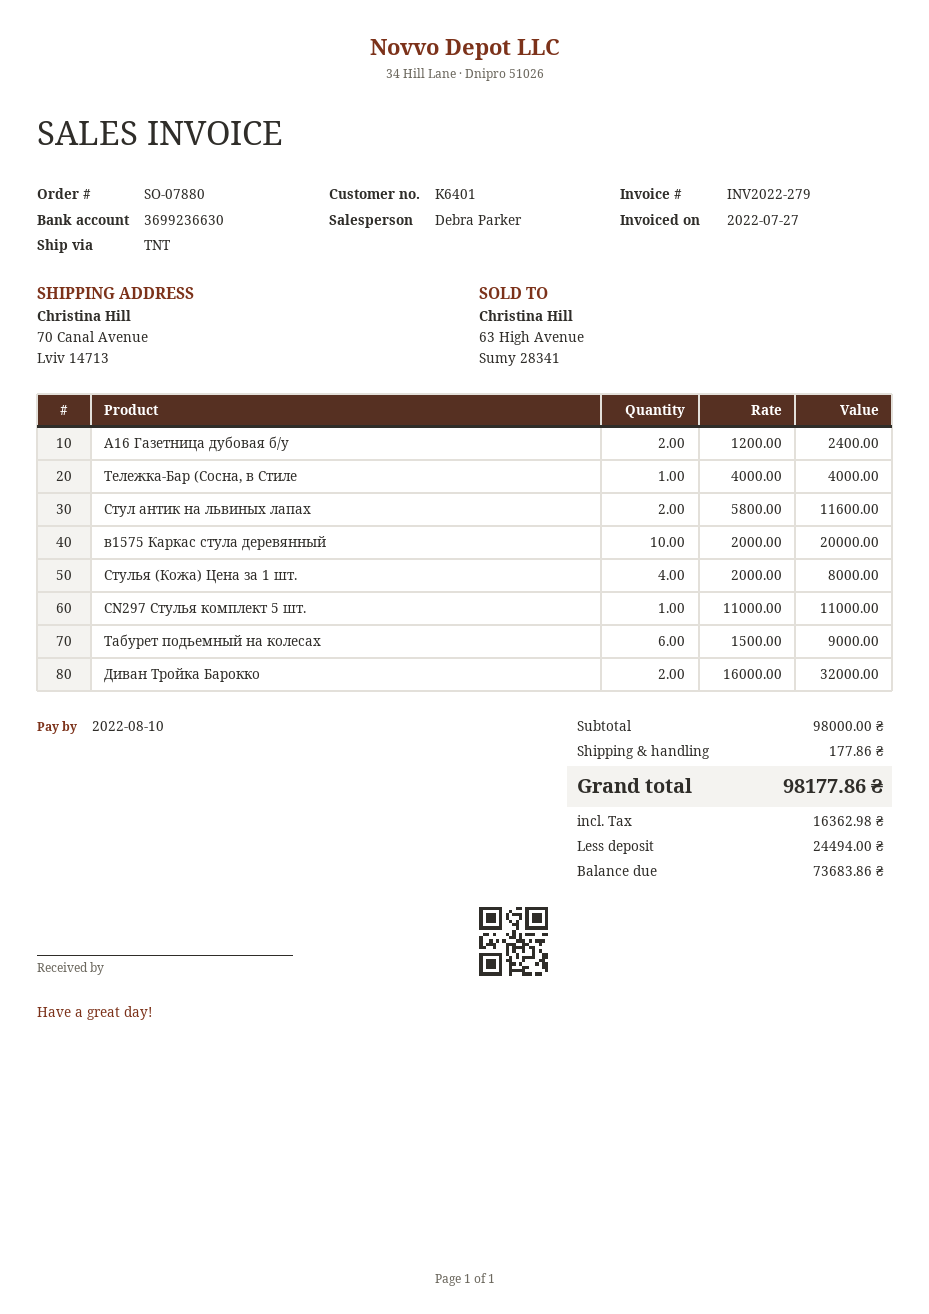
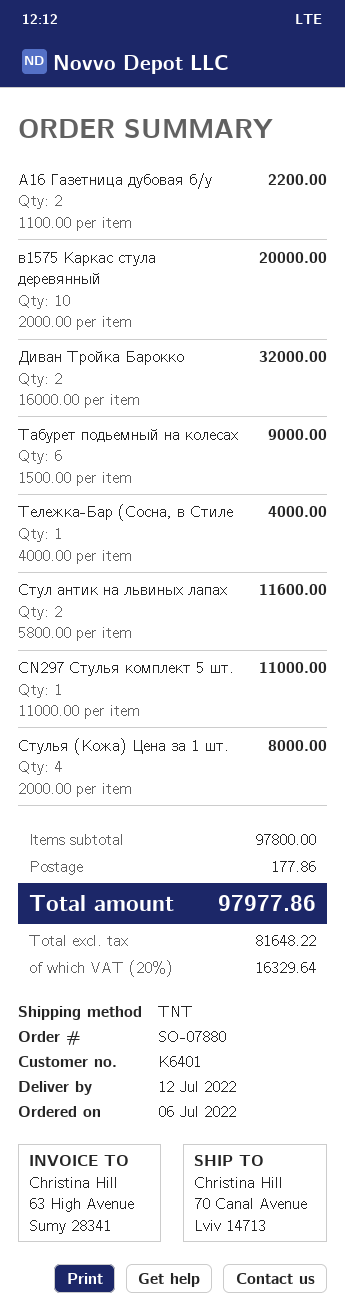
А16 Газетница дубовая б/у: 2 x 1200.00 = 2400.00 -> 2 x 1100.00 = 2200.00
subtotal: 98000.00 -> 97800.00
tax: 16362.98 -> 16329.64
total: 98177.86 -> 97977.86

